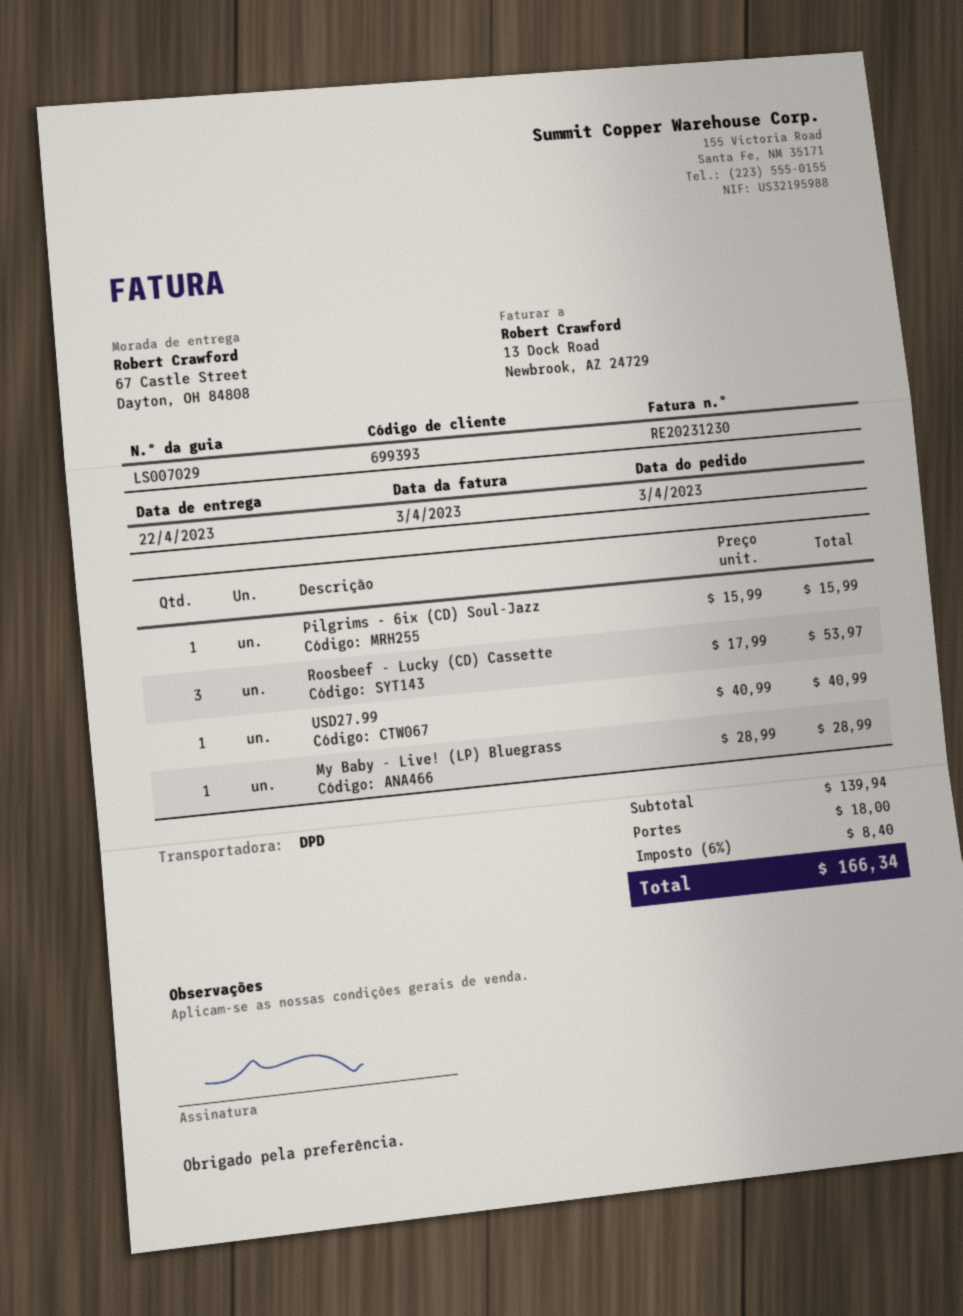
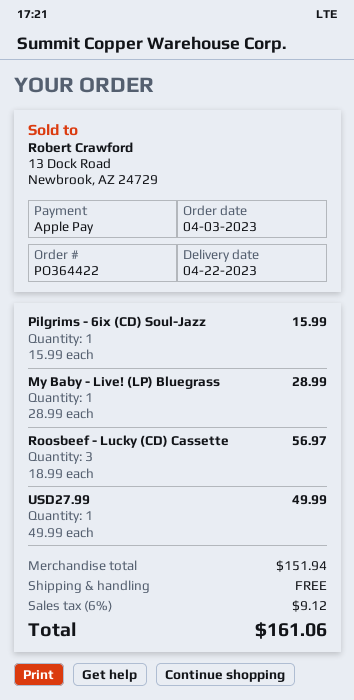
Roosbeef - Lucky (CD) Cassette: 3 x 17.99 = 53.97 -> 3 x 18.99 = 56.97
USD27.99: 1 x 40.99 = 40.99 -> 1 x 49.99 = 49.99
subtotal: 139.94 -> 151.94
shipping: 18.00 -> 0.00
tax: 6% = 8.40 -> 6% = 9.12
total: 166.34 -> 161.06

